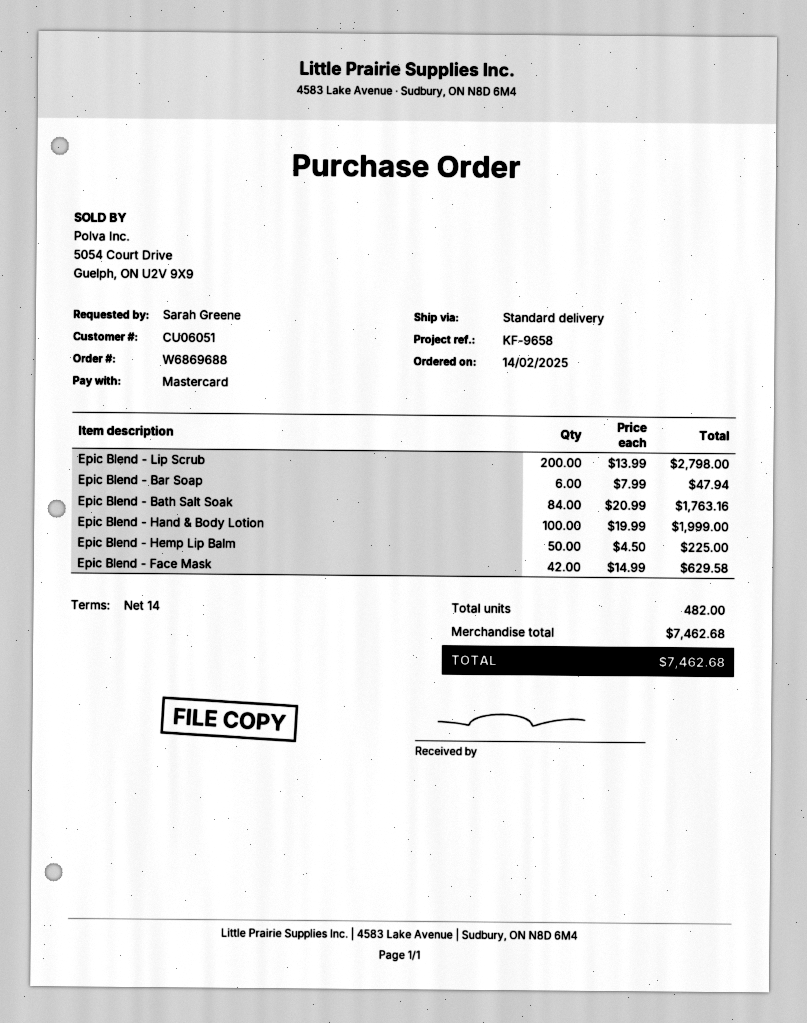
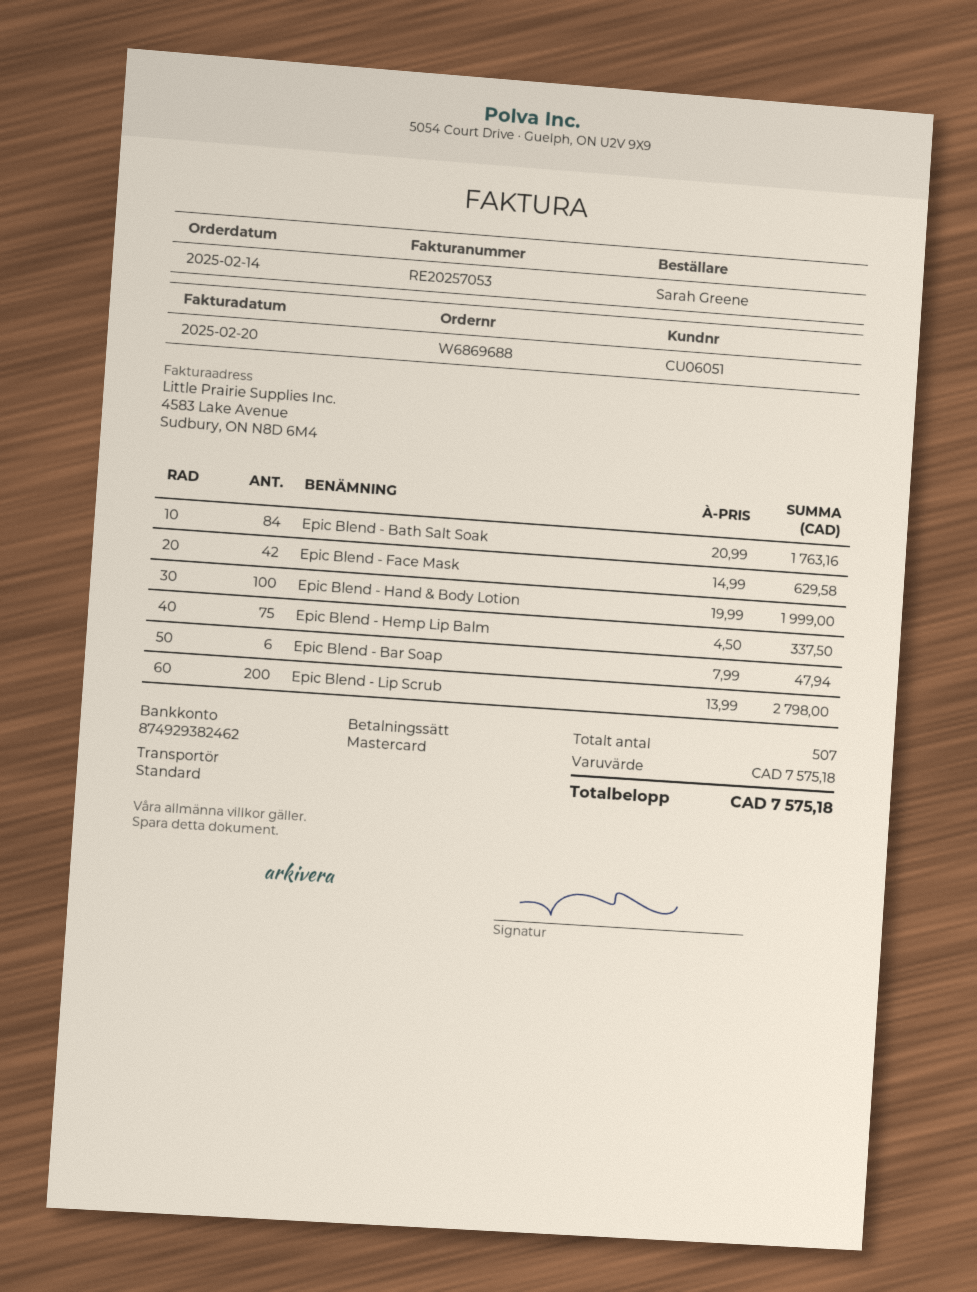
Epic Blend - Hemp Lip Balm: 50 x 4.50 = 225.00 -> 75 x 4.50 = 337.50
total quantity: 482 -> 507
subtotal: 7462.68 -> 7575.18
total: 7462.68 -> 7575.18

